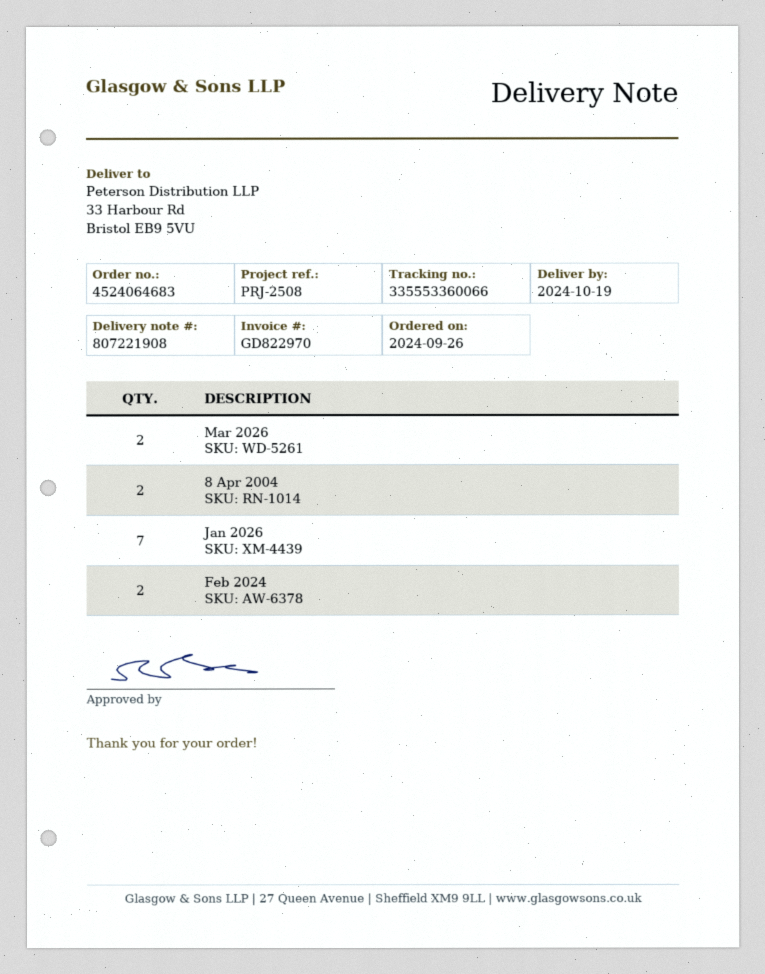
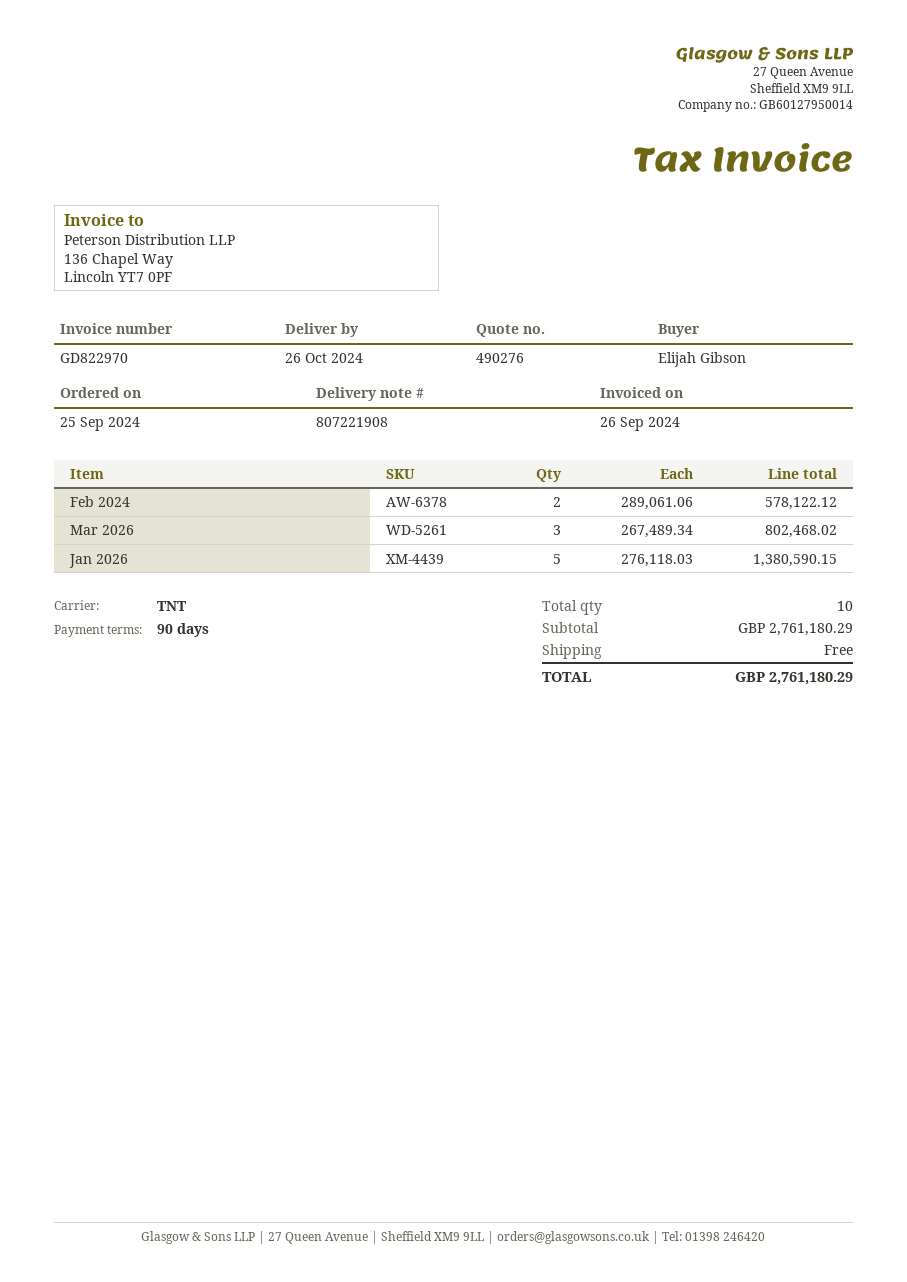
order date: 2024-09-26 -> 2024-09-25
delivery date: 2024-10-19 -> 2024-10-26
Mar 2026: 2 -> 3
8 Apr 2004: 2 -> none
Jan 2026: 7 -> 5

